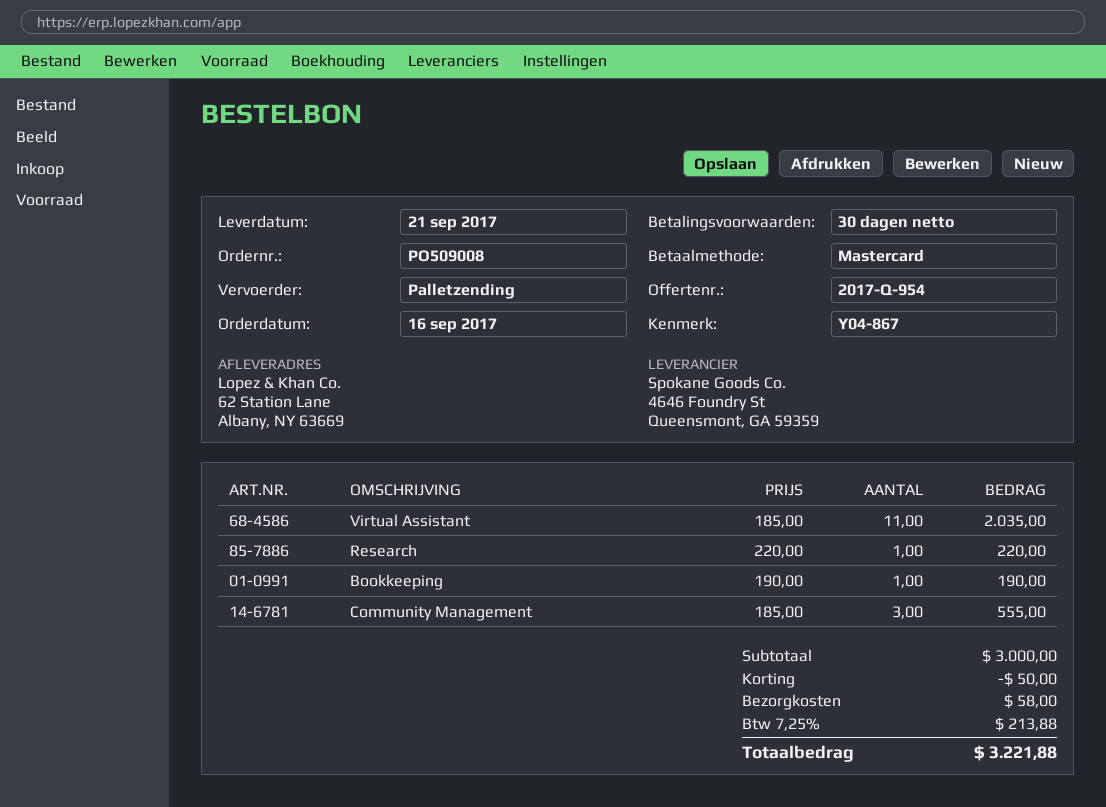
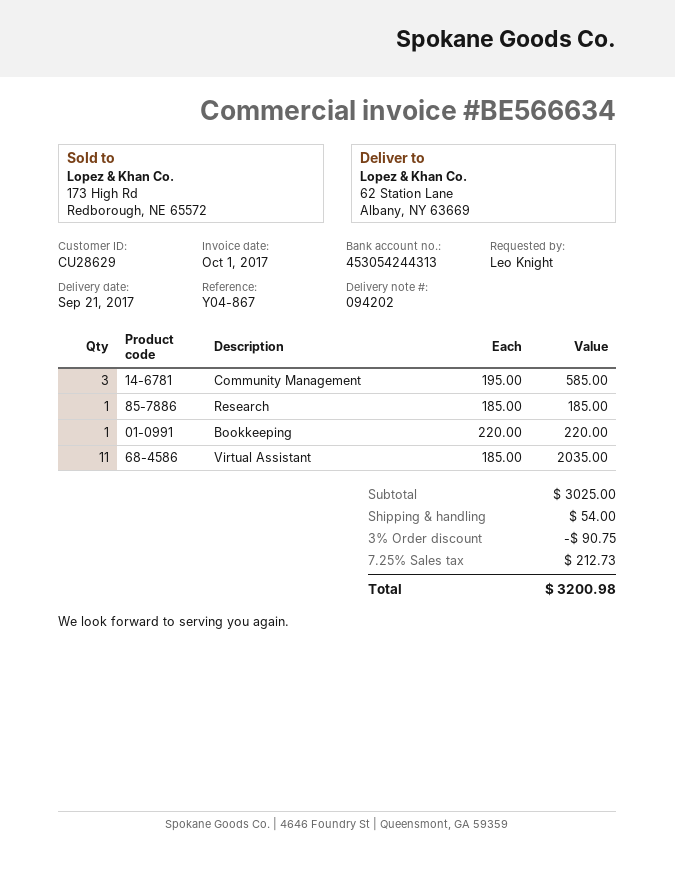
Research: 1 x 220.00 = 220.00 -> 1 x 185.00 = 185.00
Bookkeeping: 1 x 190.00 = 190.00 -> 1 x 220.00 = 220.00
Community Management: 3 x 185.00 = 555.00 -> 3 x 195.00 = 585.00
subtotal: 3000.00 -> 3025.00
discount: 50.00 -> 90.75
shipping: 58.00 -> 54.00
tax: 7.25% = 213.88 -> 7.25% = 212.73
total: 3221.88 -> 3200.98

